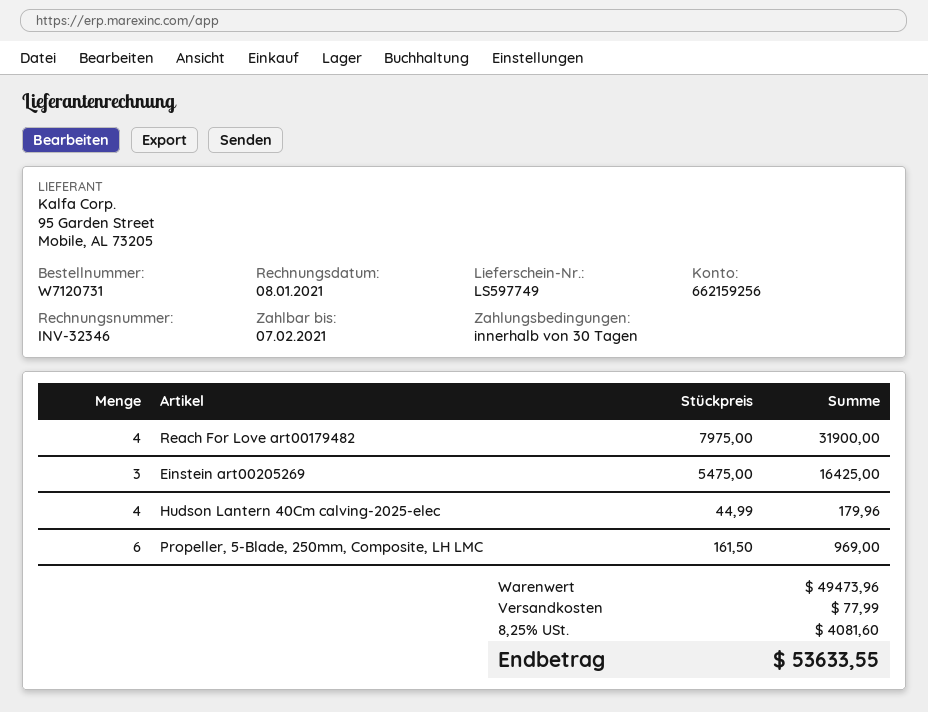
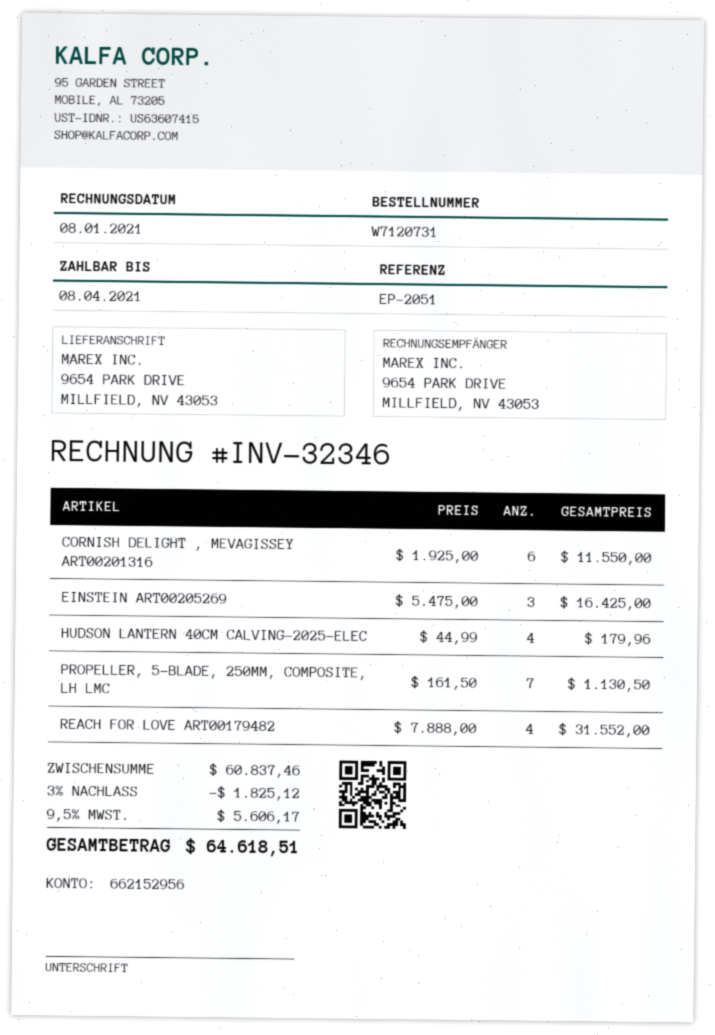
due date: 2021-02-07 -> 2021-04-08
bank account: 662159256 -> 662152956
Reach For Love art00179482: 4 x 7975.00 = 31900.00 -> 4 x 7888.00 = 31552.00
Propeller, 5-Blade, 250mm, Composite, LH LMC: 6 x 161.50 = 969.00 -> 7 x 161.50 = 1130.50
CORNISH DELIGHT , MEVAGISSEY ART00201316: none -> 6 x 1925.00 = 11550.00
subtotal: 49473.96 -> 60837.46
discount: none -> 3% = 1825.12
shipping: 77.99 -> none
tax: 8.25% = 4081.60 -> 9.5% = 5606.17
total: 53633.55 -> 64618.51

